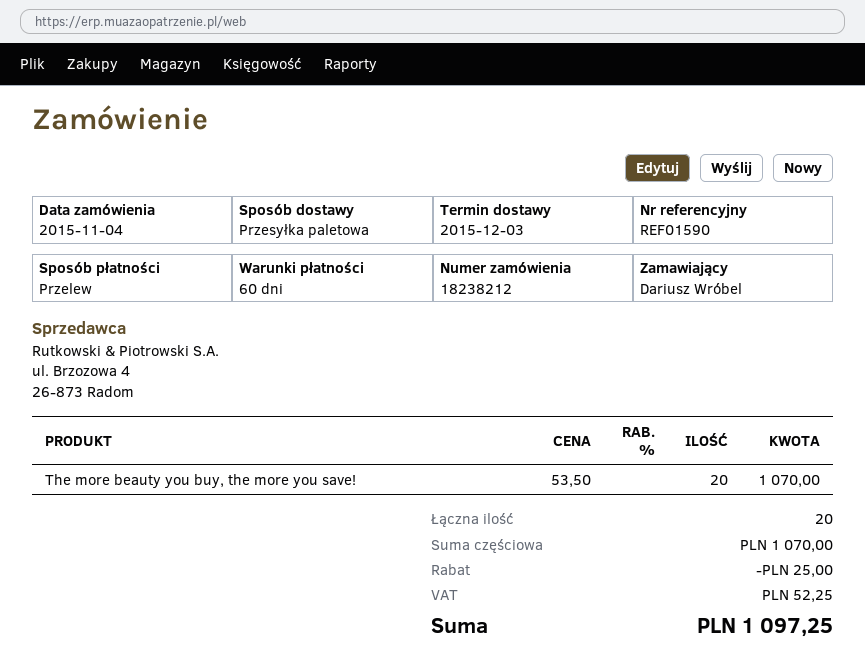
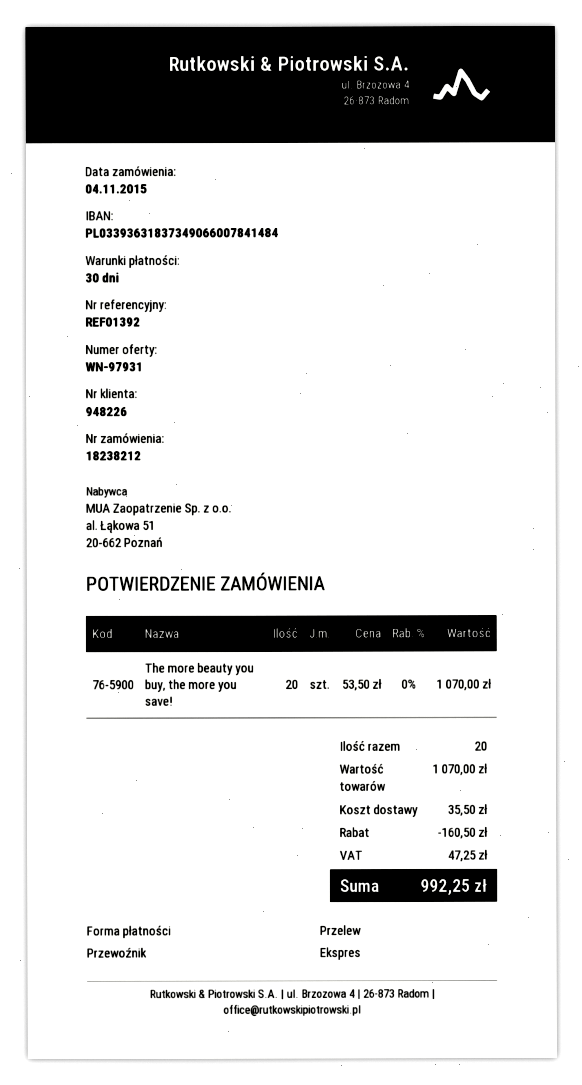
payment terms: 60 days -> 30 days
reference: REF01590 -> REF01392
shipping method: pallet freight -> express
discount: 25.00 -> 160.50
shipping: none -> 35.50
tax: 52.25 -> 47.25
total: 1097.25 -> 992.25

